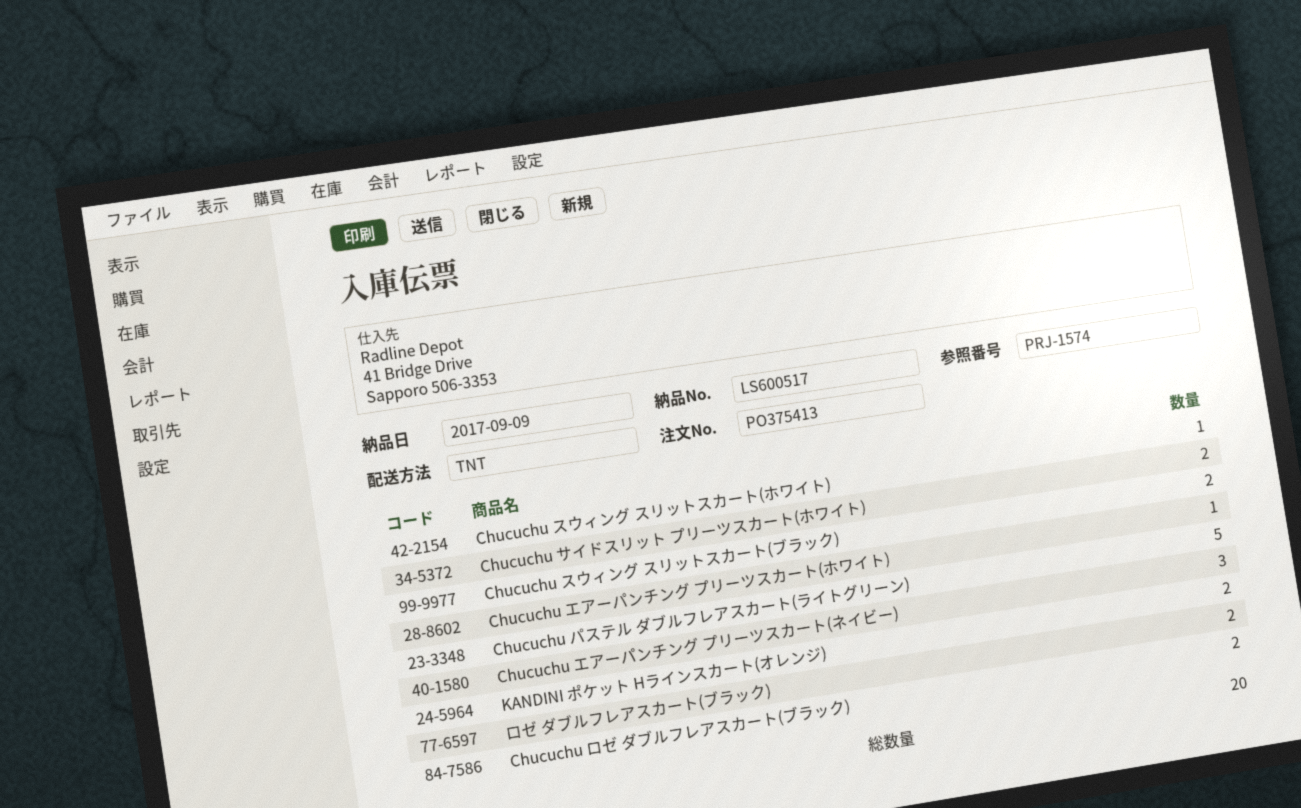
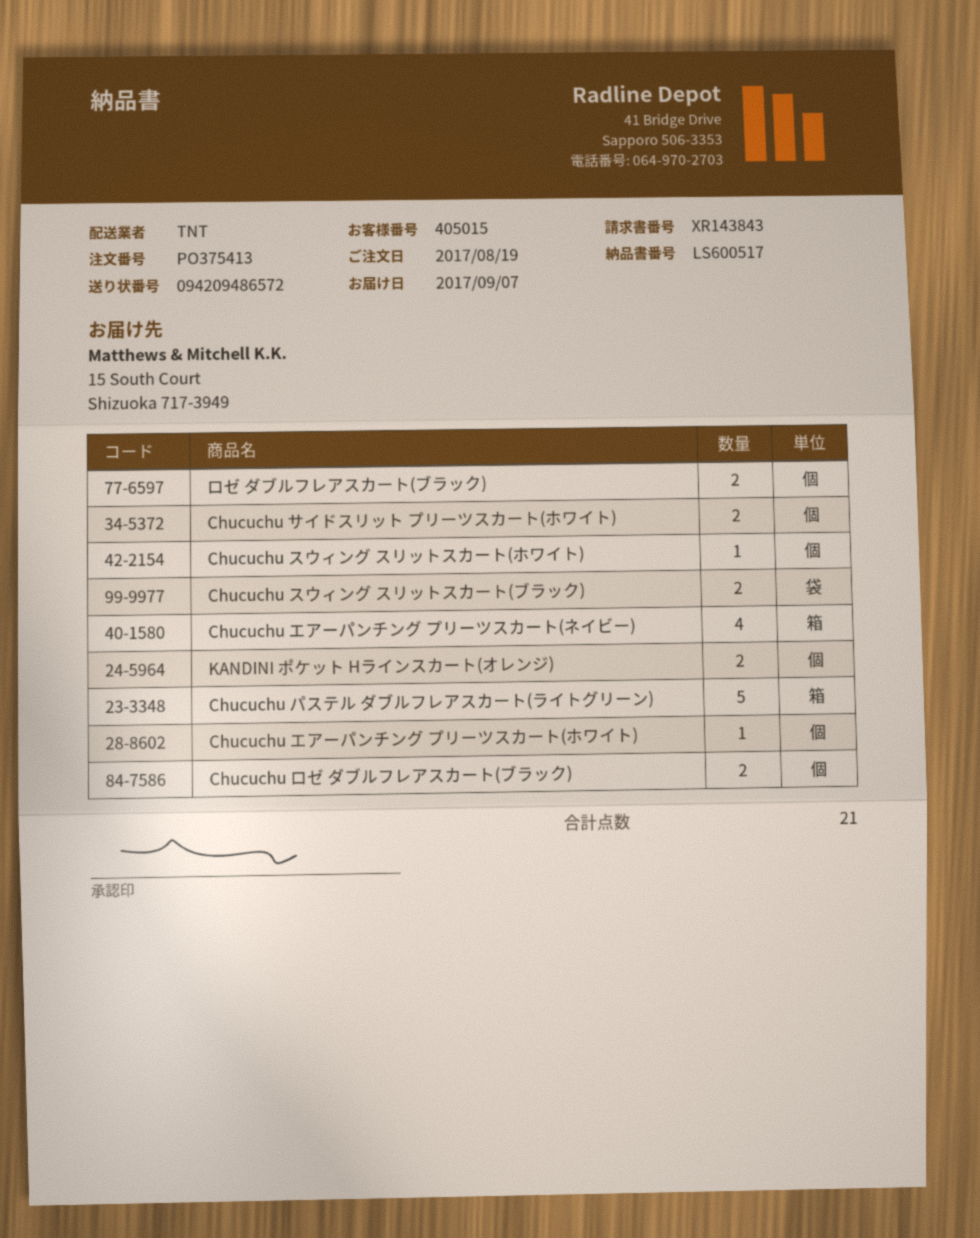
delivery date: 2017-09-09 -> 2017-09-07
Chucuchu エアーパンチング プリーツスカート(ネイビー): 3 -> 4
total quantity: 20 -> 21

